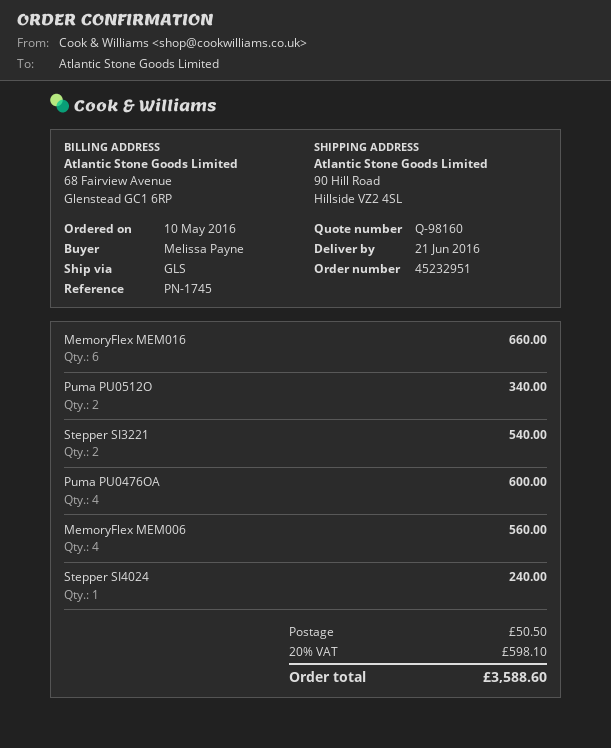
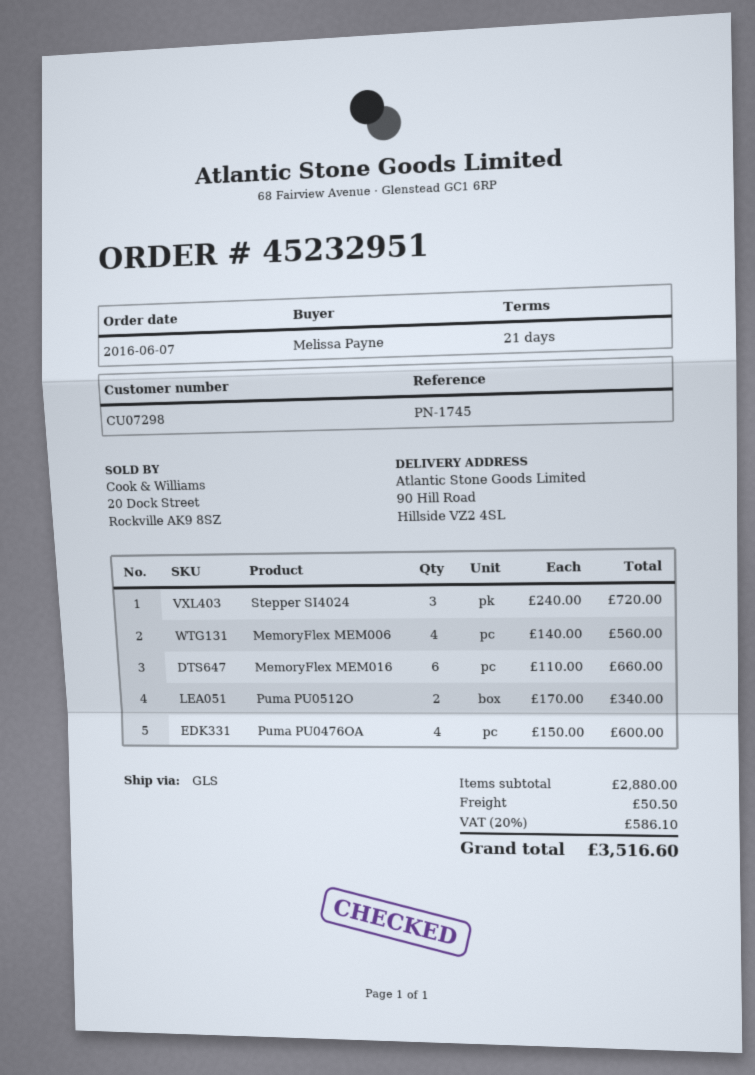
order date: 2016-05-10 -> 2016-06-07
Stepper SI3221: 2 for 540.00 -> none
Stepper SI4024: 1 for 240.00 -> 3 for 720.00
tax: 20% = 598.10 -> 20% = 586.10
total: 3588.60 -> 3516.60

